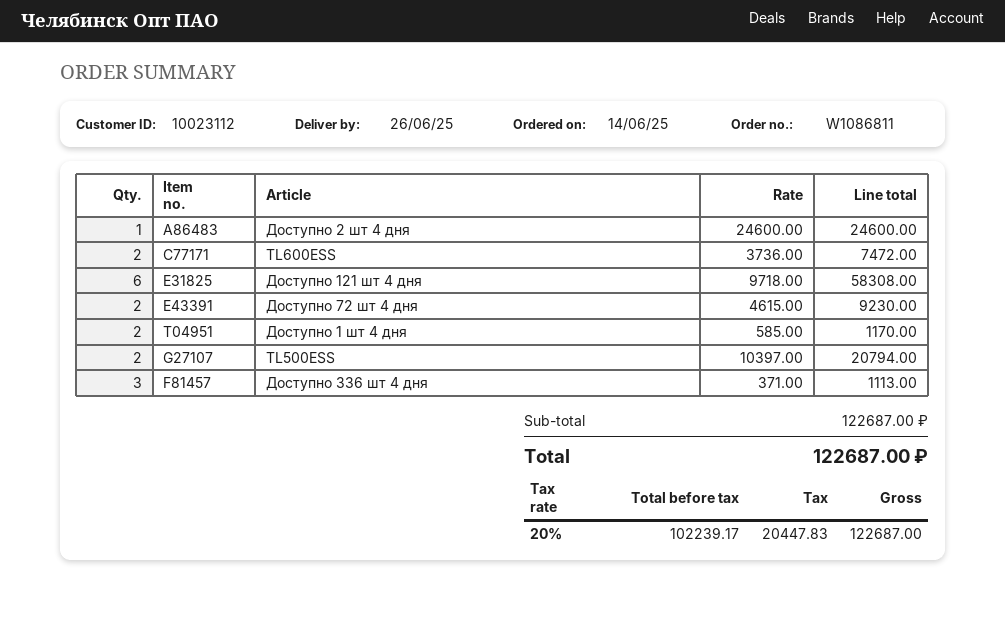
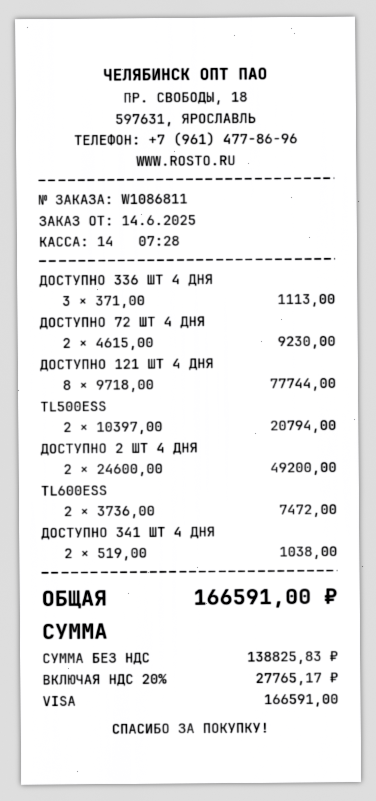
Доступно 2 шт 4 дня: 1 x 24600.00 = 24600.00 -> 2 x 24600.00 = 49200.00
Доступно 121 шт 4 дня: 6 x 9718.00 = 58308.00 -> 8 x 9718.00 = 77744.00
Доступно 1 шт 4 дня: 2 x 585.00 = 1170.00 -> none
ДОСТУПНО 341 ШТ 4 ДНЯ: none -> 2 x 519.00 = 1038.00
net: 102239.17 -> 138825.83
tax: 20% = 20447.83 -> 20% = 27765.17
total: 122687.00 -> 166591.00

